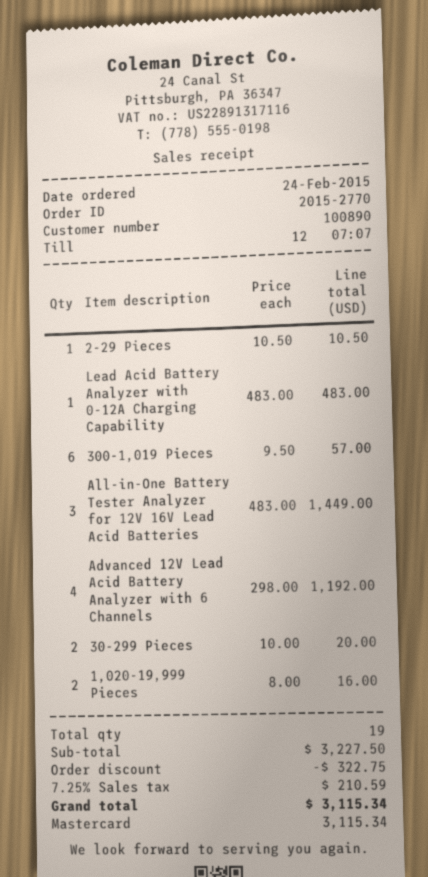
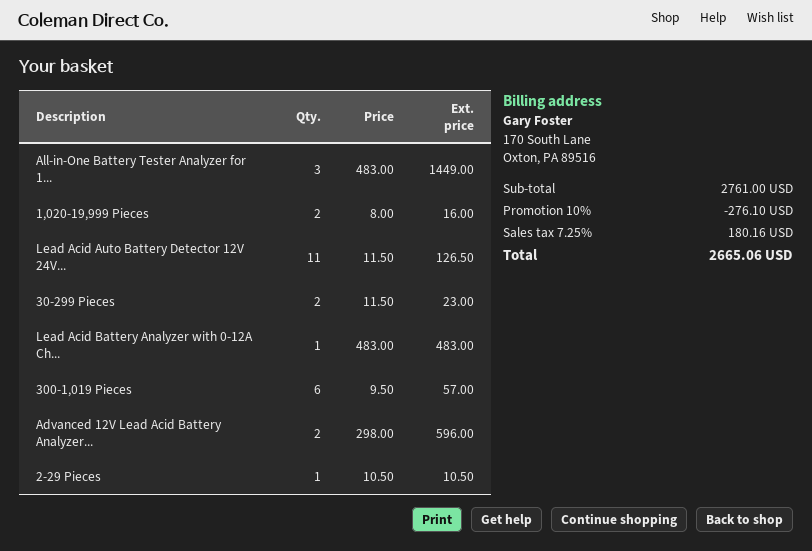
Advanced 12V Lead Acid Battery Analyzer with 6 Channels: 4 x 298.00 = 1192.00 -> 2 x 298.00 = 596.00
30-299 Pieces: 2 x 10.00 = 20.00 -> 2 x 11.50 = 23.00
Lead Acid Auto Battery Detector 12V 24V...: none -> 11 x 11.50 = 126.50
subtotal: 3227.50 -> 2761.00
discount: 322.75 -> 276.10
tax: 7.25% = 210.59 -> 7.25% = 180.16
total: 3115.34 -> 2665.06

